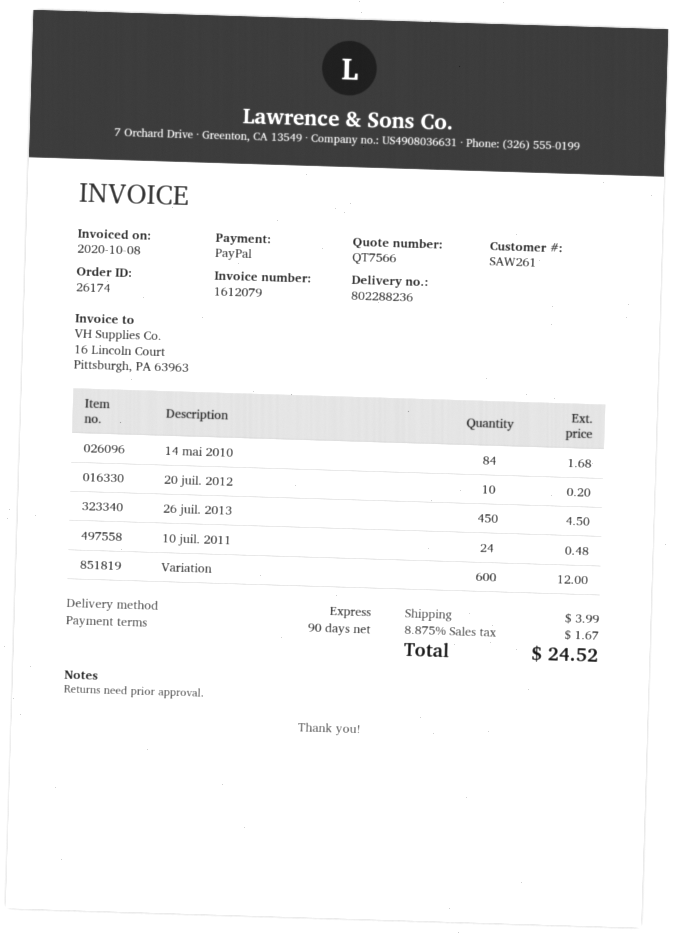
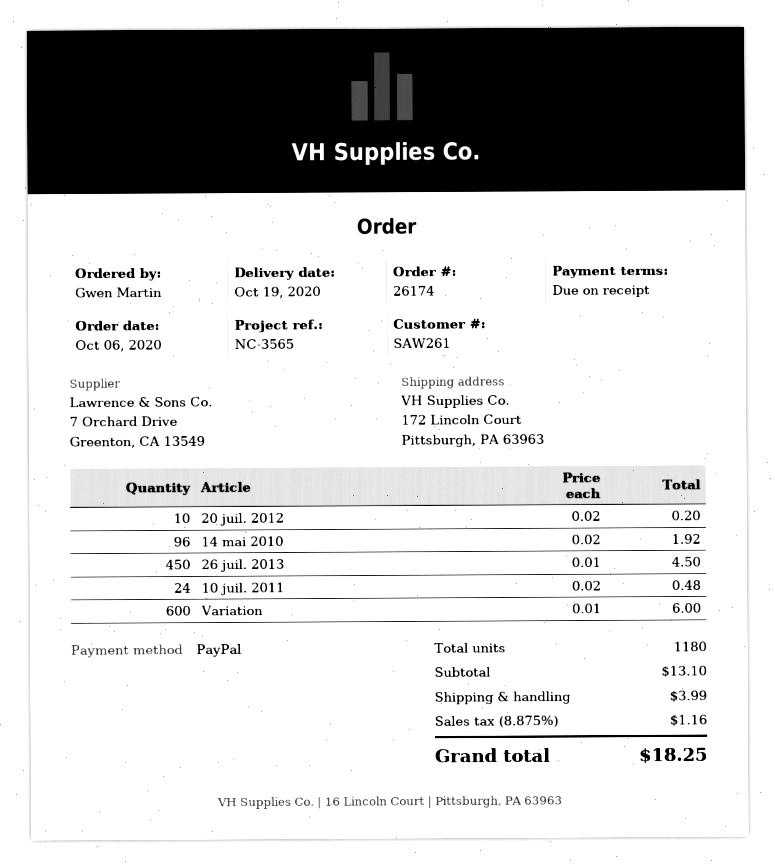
payment terms: 90 days -> on receipt
14 mai 2010: 84 for 1.68 -> 96 for 1.92
Variation: 600 for 12.00 -> 600 for 6.00
tax: 8.875% = 1.67 -> 8.875% = 1.16
total: 24.52 -> 18.25

